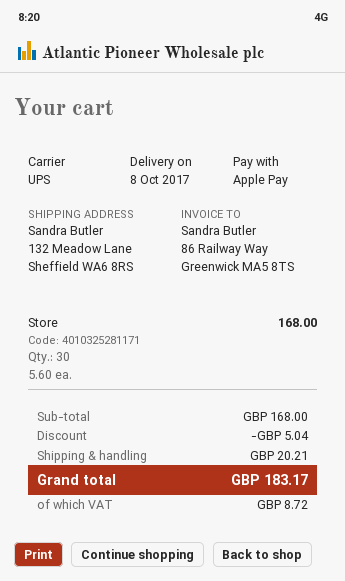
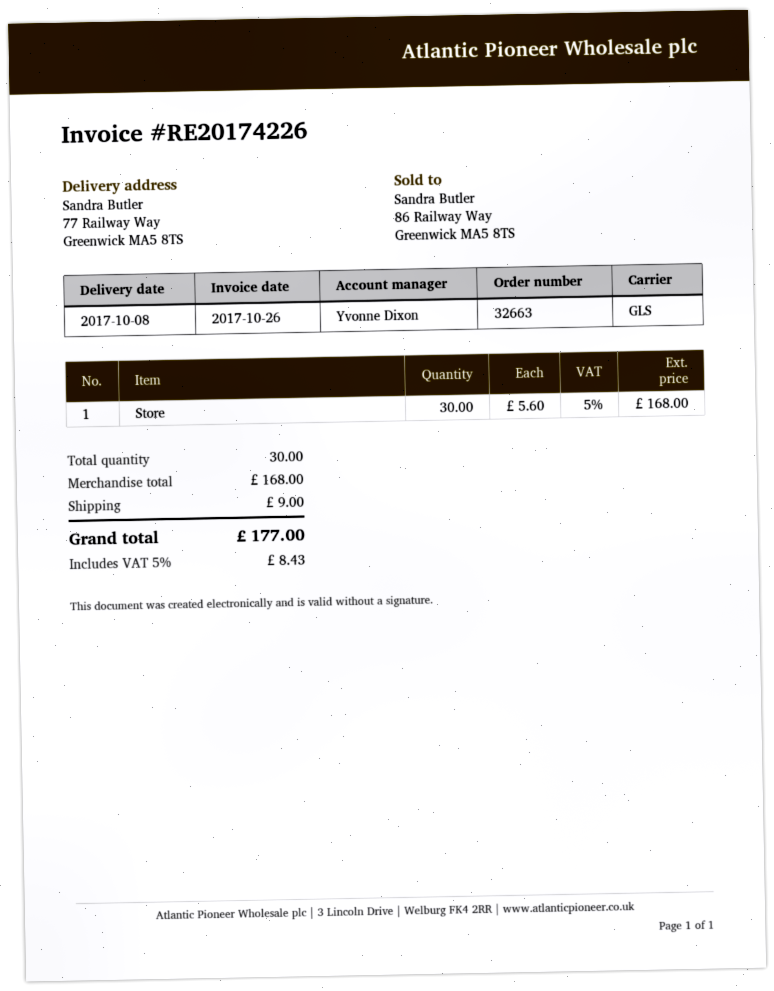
shipping method: UPS -> GLS
ship to: 132 Meadow Lane, Sheffield WA6 8RS -> 77 Railway Way, Greenwick MA5 8TS
discount: 5.04 -> none
shipping: 20.21 -> 9.00
tax: 8.72 -> 8.43
total: 183.17 -> 177.00

